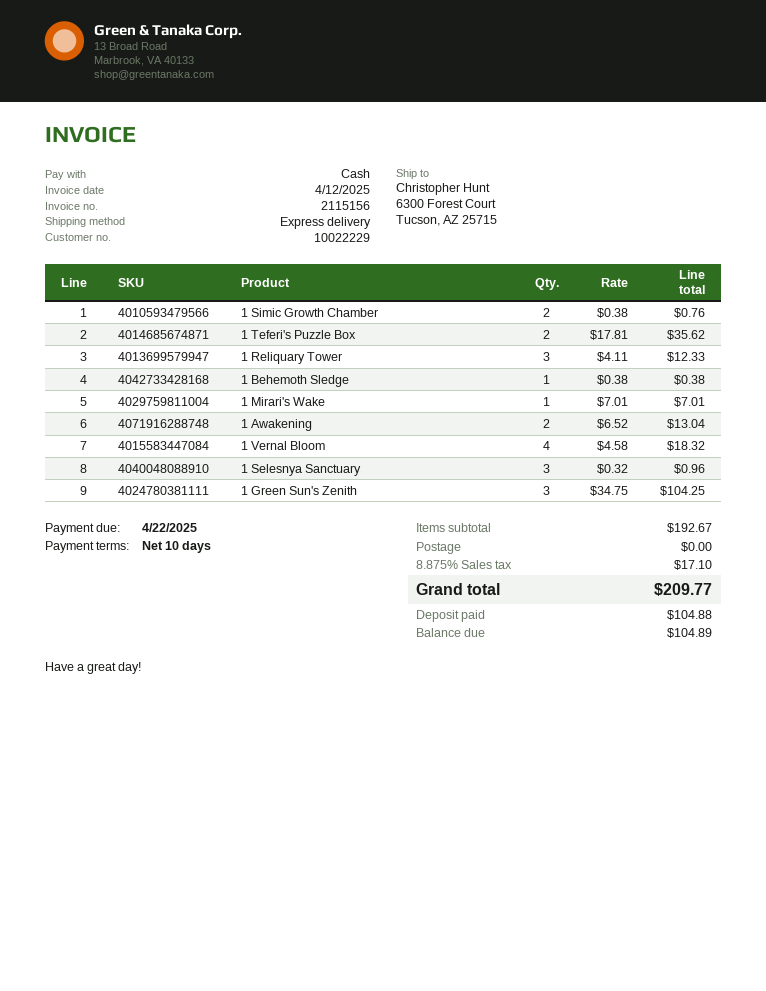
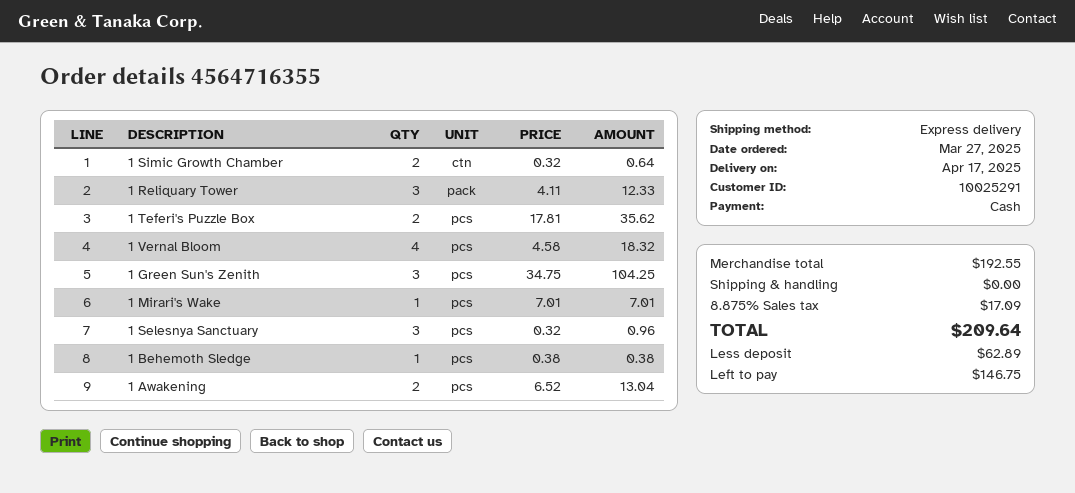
customer number: 10022229 -> 10025291
1 Simic Growth Chamber: 2 x 0.38 = 0.76 -> 2 x 0.32 = 0.64
subtotal: 192.67 -> 192.55
tax: 8.875% = 17.10 -> 8.875% = 17.09
total: 209.77 -> 209.64
deposit: 104.88 -> 62.89
balance: 104.89 -> 146.75

